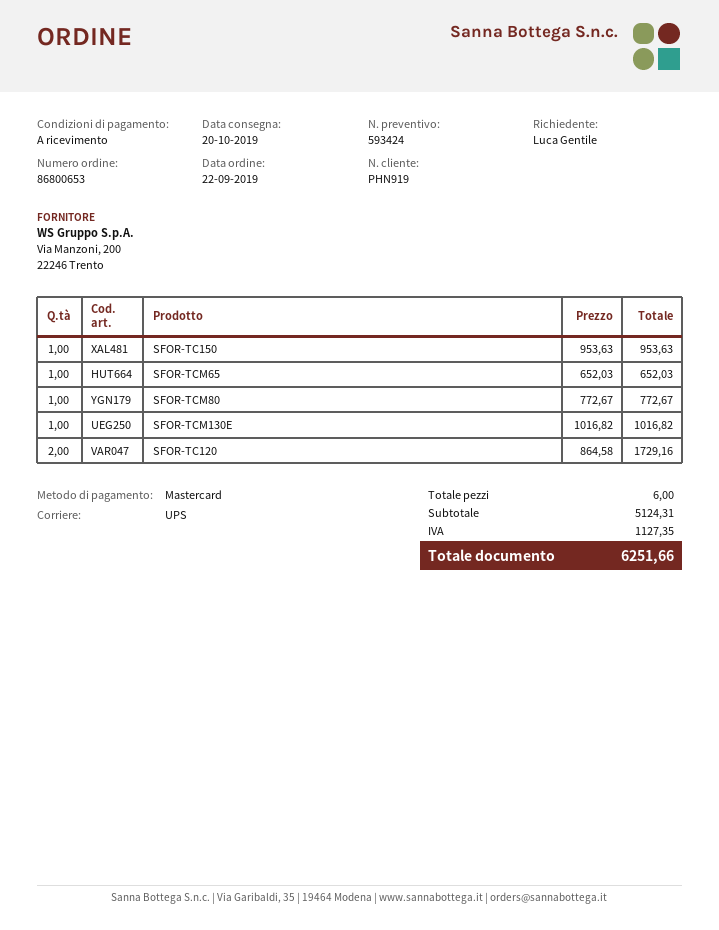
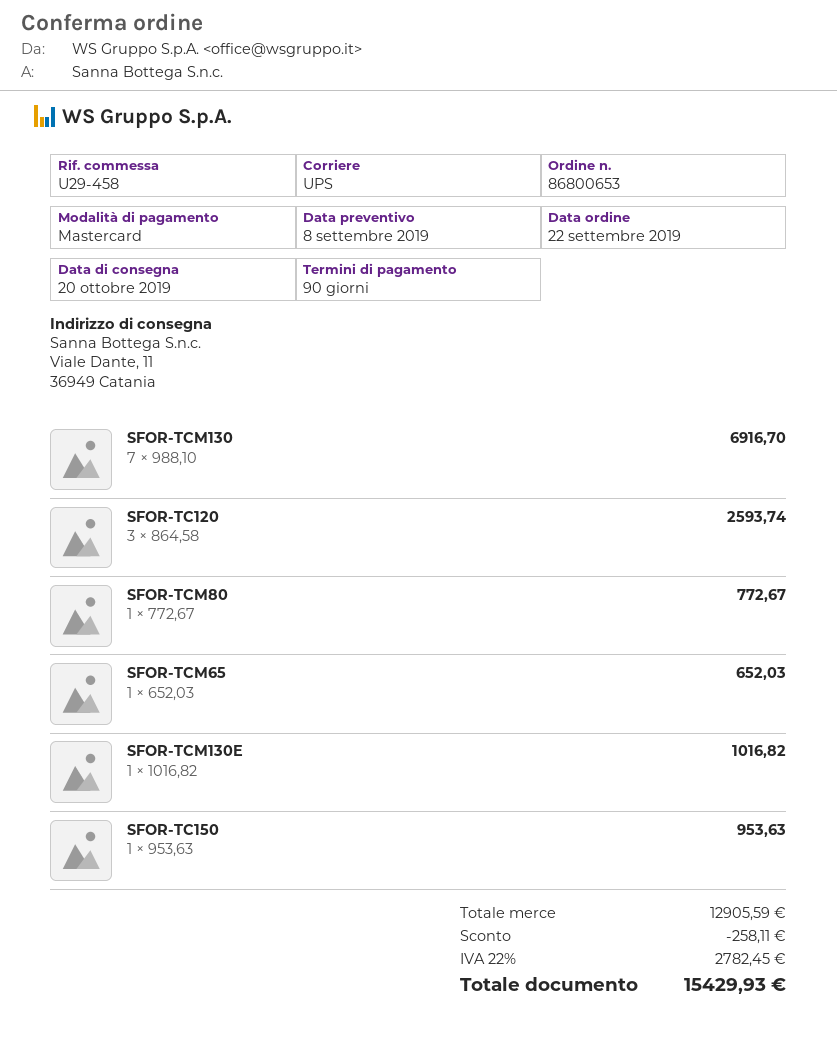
payment terms: on receipt -> 90 days
SFOR-TC120: 2 x 864.58 = 1729.16 -> 3 x 864.58 = 2593.74
SFOR-TCM130: none -> 7 x 988.10 = 6916.70
subtotal: 5124.31 -> 12905.59
discount: none -> 258.11
tax: 1127.35 -> 2782.45
total: 6251.66 -> 15429.93

